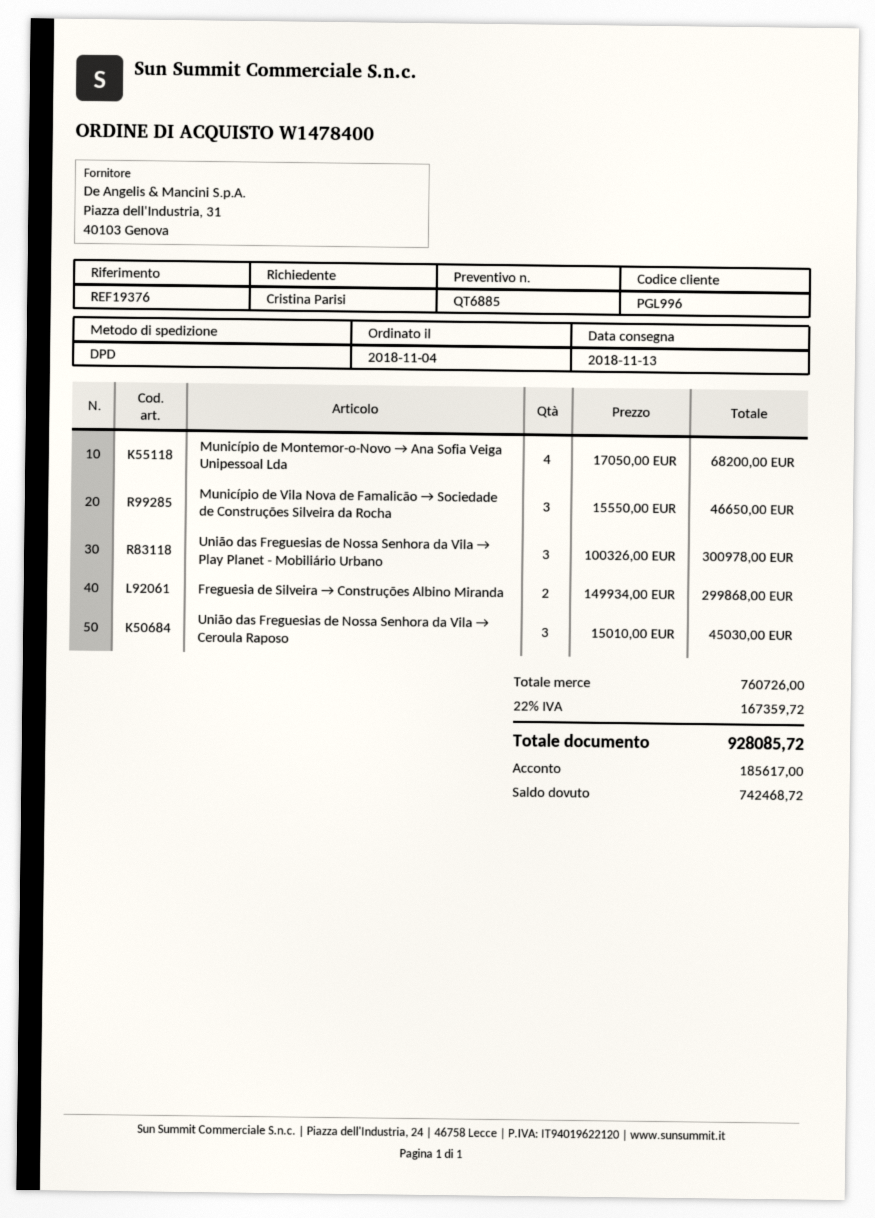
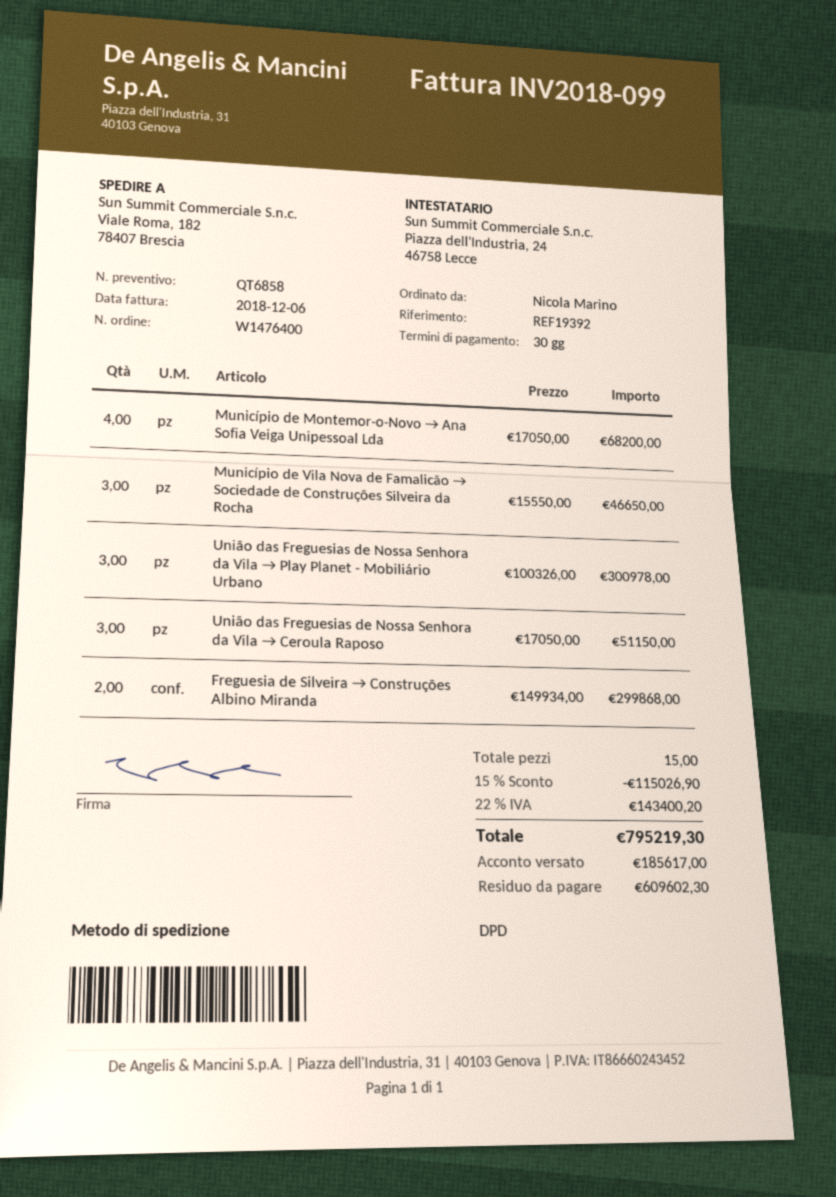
quote number: QT6885 -> QT6858
order number: W1478400 -> W1476400
reference: REF19376 -> REF19392
ordered by: Cristina Parisi -> Nicola Marino
União das Freguesias de Nossa Senhora da Vila → Ceroula Raposo: 3 x 15010.00 = 45030.00 -> 3 x 17050.00 = 51150.00
discount: none -> 15% = 115026.90
tax: 22% = 167359.72 -> 22% = 143400.20
total: 928085.72 -> 795219.30
balance: 742468.72 -> 609602.30

